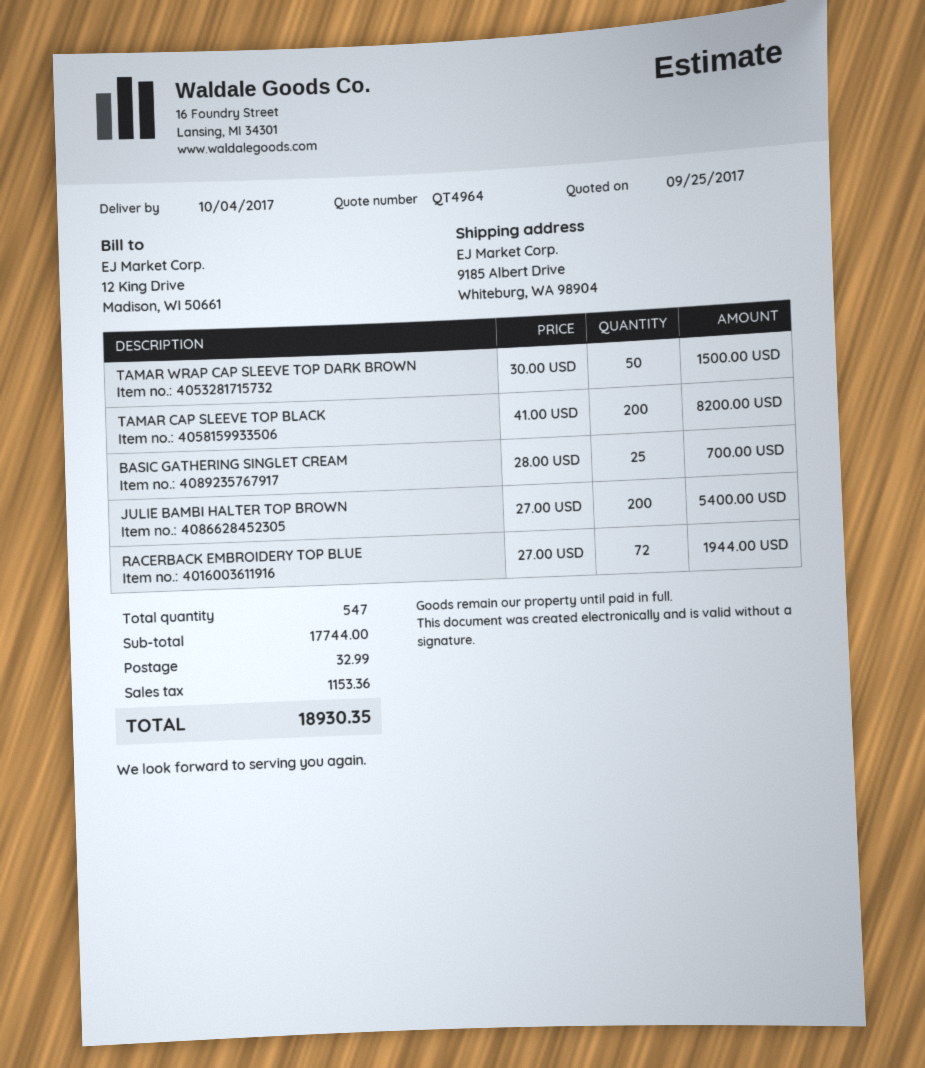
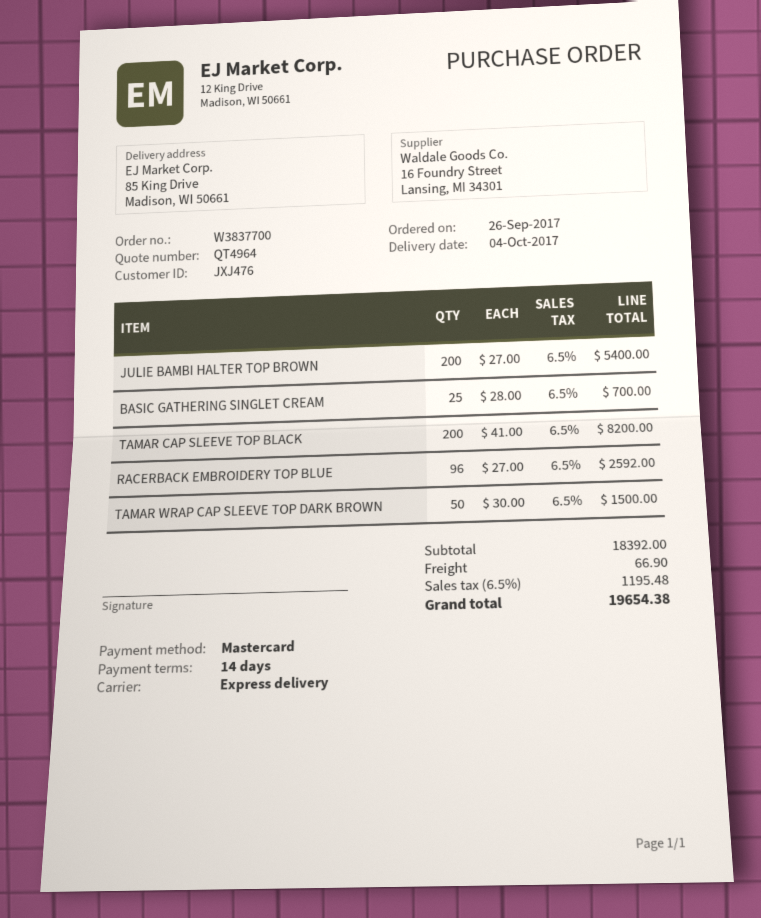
ship to: 9185 Albert Drive, Whiteburg, WA 98904 -> 85 King Drive, Madison, WI 50661
RACERBACK EMBROIDERY TOP BLUE: 72 x 27.00 = 1944.00 -> 96 x 27.00 = 2592.00
subtotal: 17744.00 -> 18392.00
shipping: 32.99 -> 66.90
tax: 1153.36 -> 1195.48
total: 18930.35 -> 19654.38

